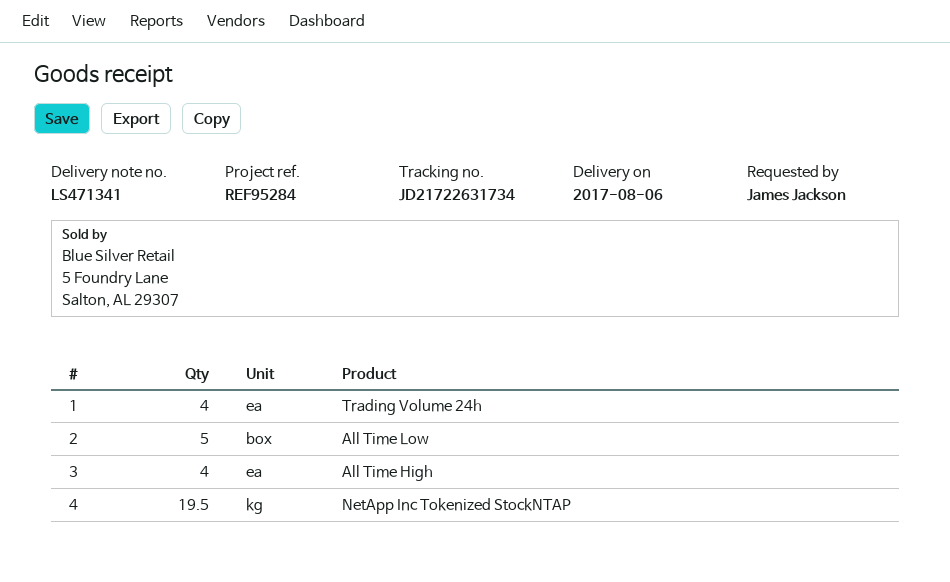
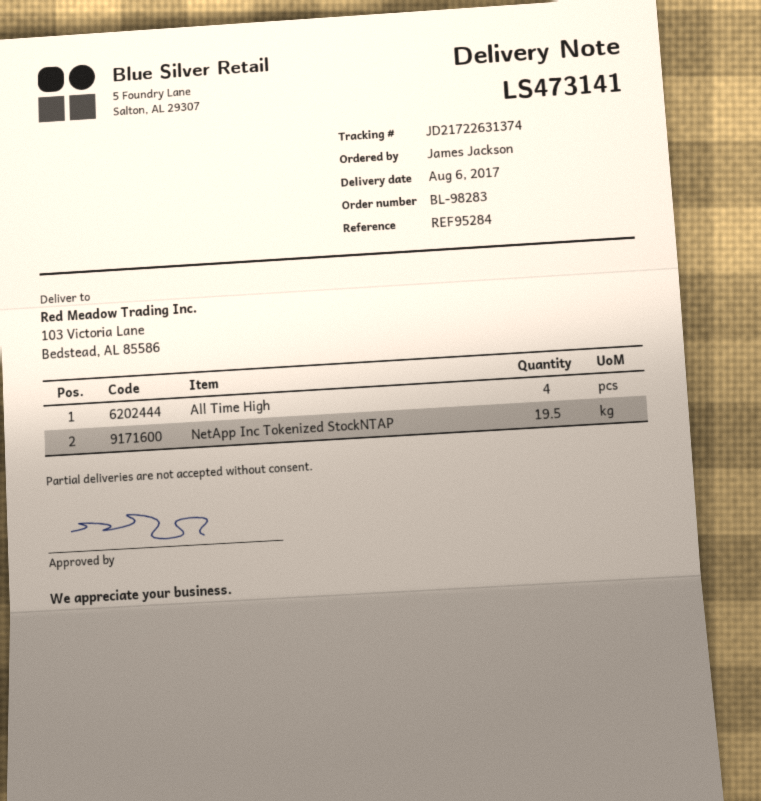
delivery note number: LS471341 -> LS473141
tracking number: JD21722631734 -> JD21722631374
Trading Volume 24h: 4 -> none
All Time Low: 5 -> none

